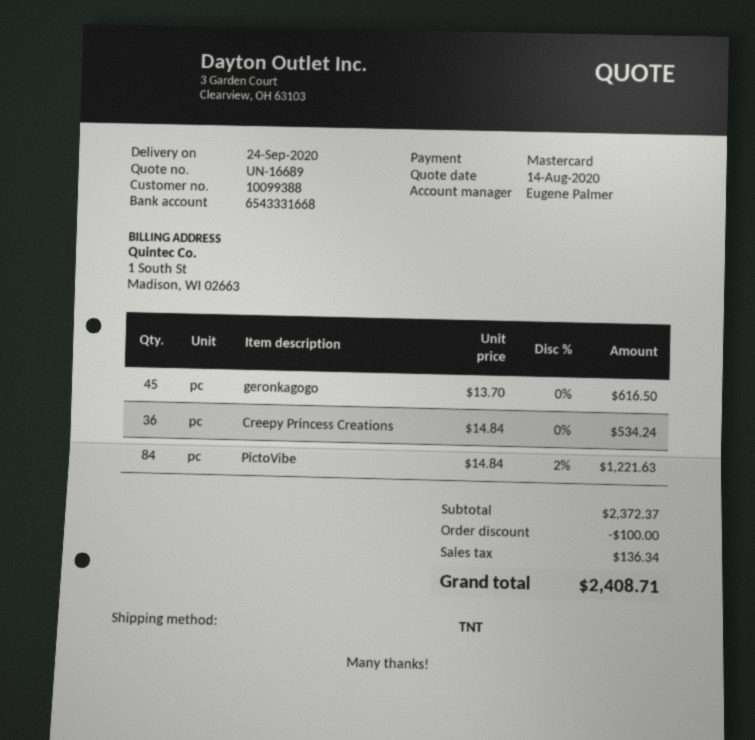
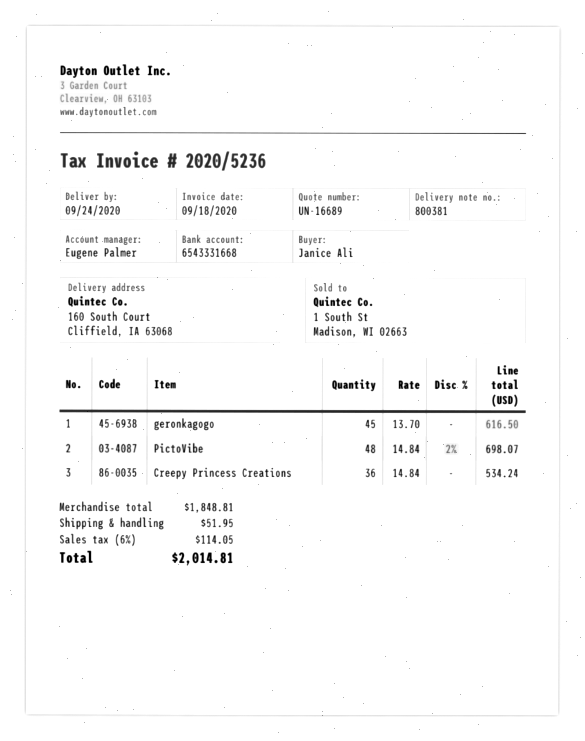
PictoVibe: 84 x 14.84 - 2% = 1221.63 -> 48 x 14.84 - 2% = 698.07
subtotal: 2372.37 -> 1848.81
discount: 100.00 -> none
shipping: none -> 51.95
tax: 136.34 -> 114.05
total: 2408.71 -> 2014.81

